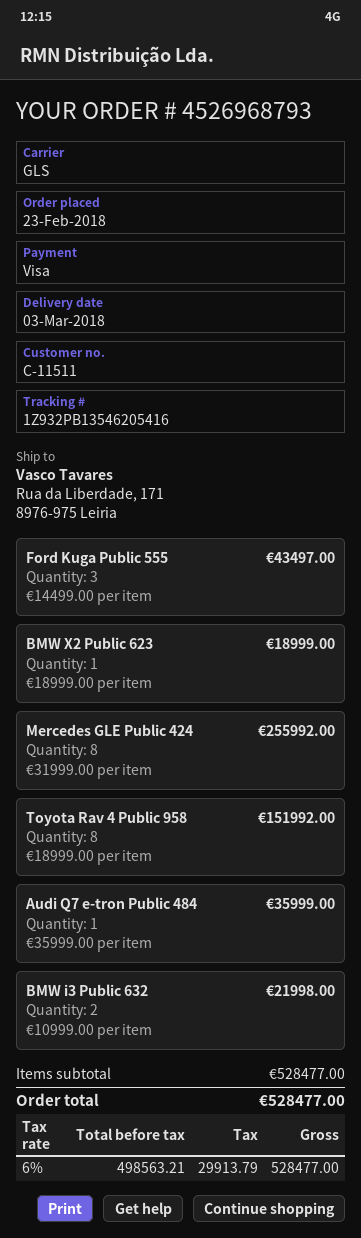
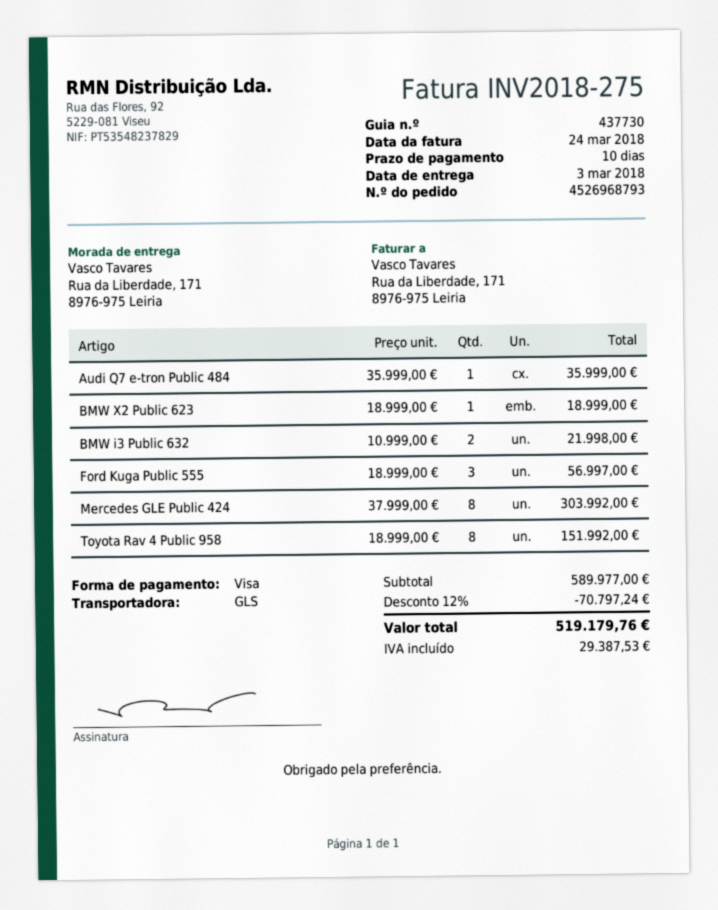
Ford Kuga Public 555: 3 x 14499.00 = 43497.00 -> 3 x 18999.00 = 56997.00
Mercedes GLE Public 424: 8 x 31999.00 = 255992.00 -> 8 x 37999.00 = 303992.00
subtotal: 528477.00 -> 589977.00
discount: none -> 12% = 70797.24
tax: 29913.79 -> 29387.53
total: 528477.00 -> 519179.76

